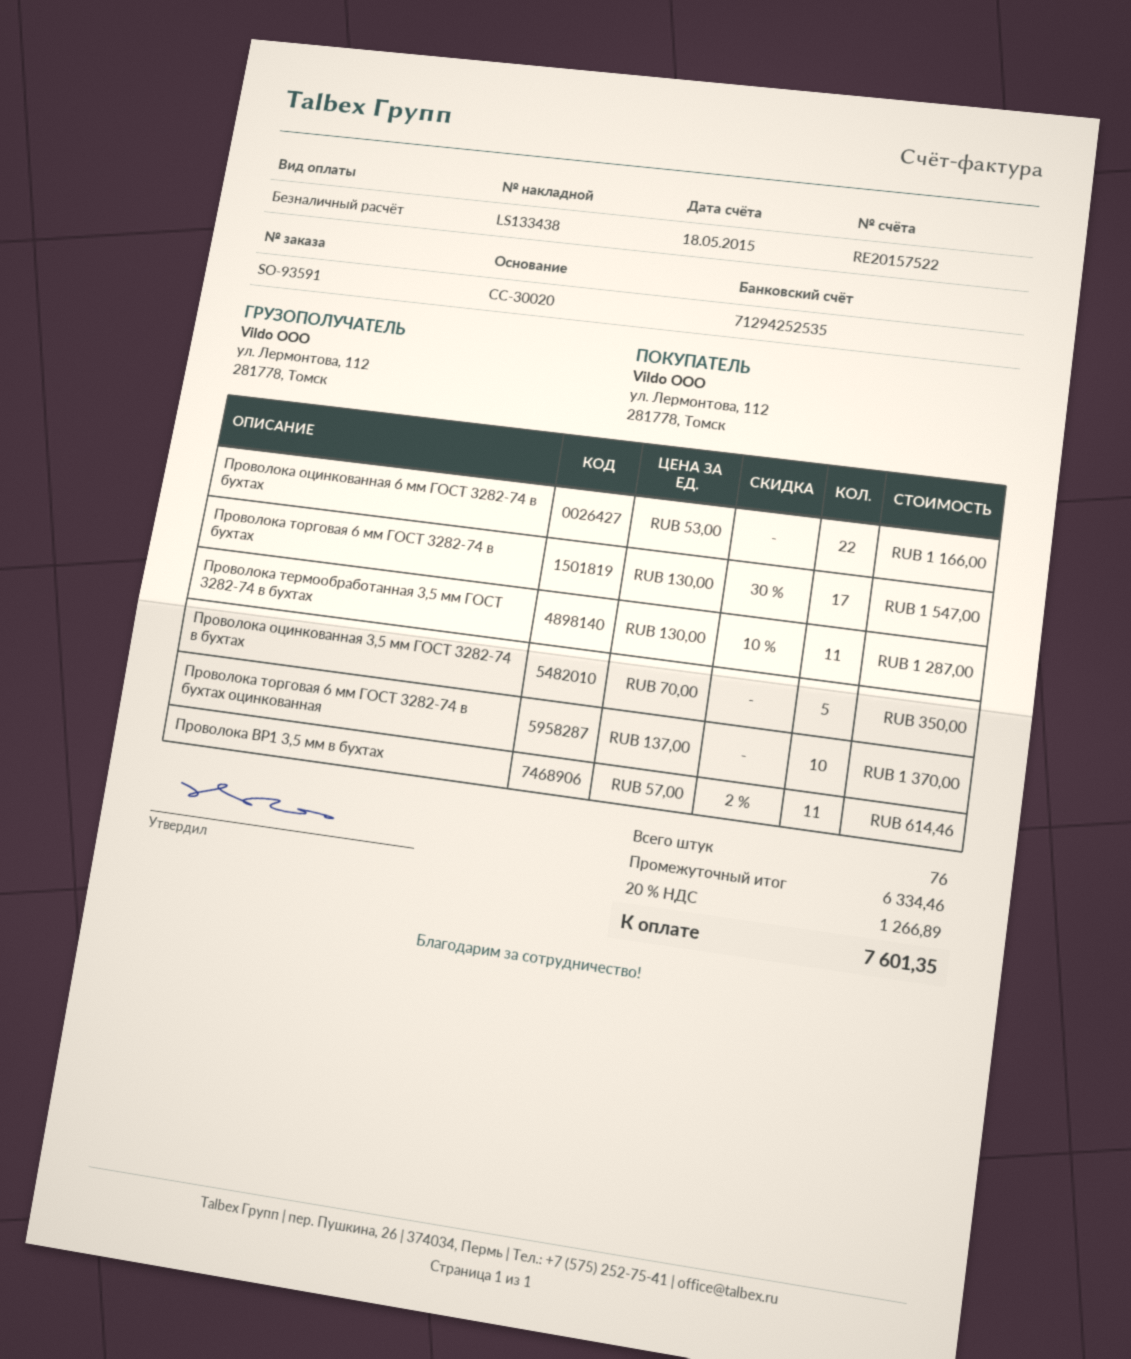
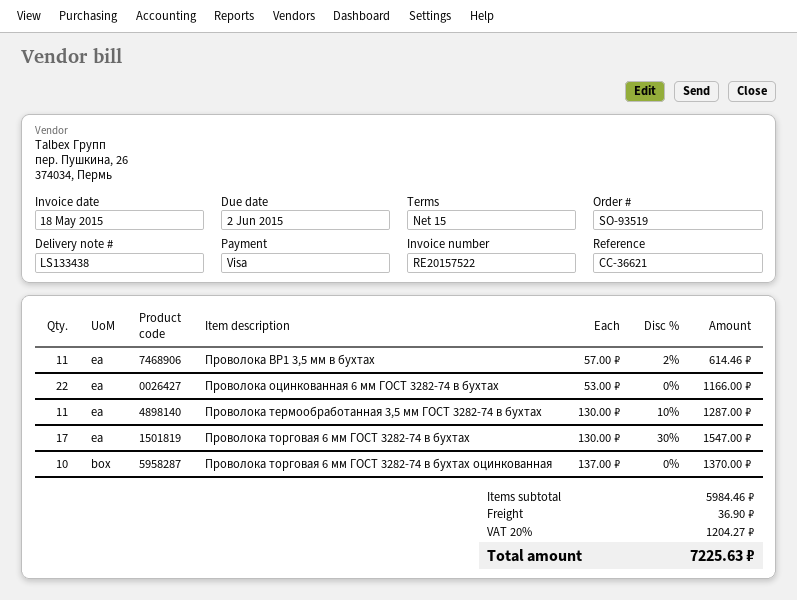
order number: SO-93591 -> SO-93519
reference: CC-30020 -> CC-36621
payment method: bank transfer -> Visa
Проволока оцинкованная 3,5 мм ГОСТ 3282-74 в бухтах: 5 x 70.00 = 350.00 -> none
subtotal: 6334.46 -> 5984.46
shipping: none -> 36.90
tax: 20% = 1266.89 -> 20% = 1204.27
total: 7601.35 -> 7225.63

